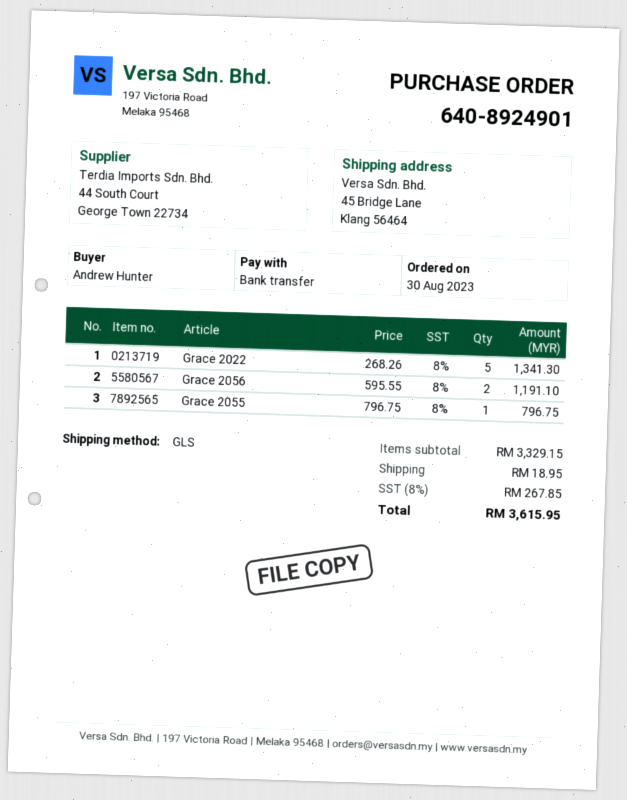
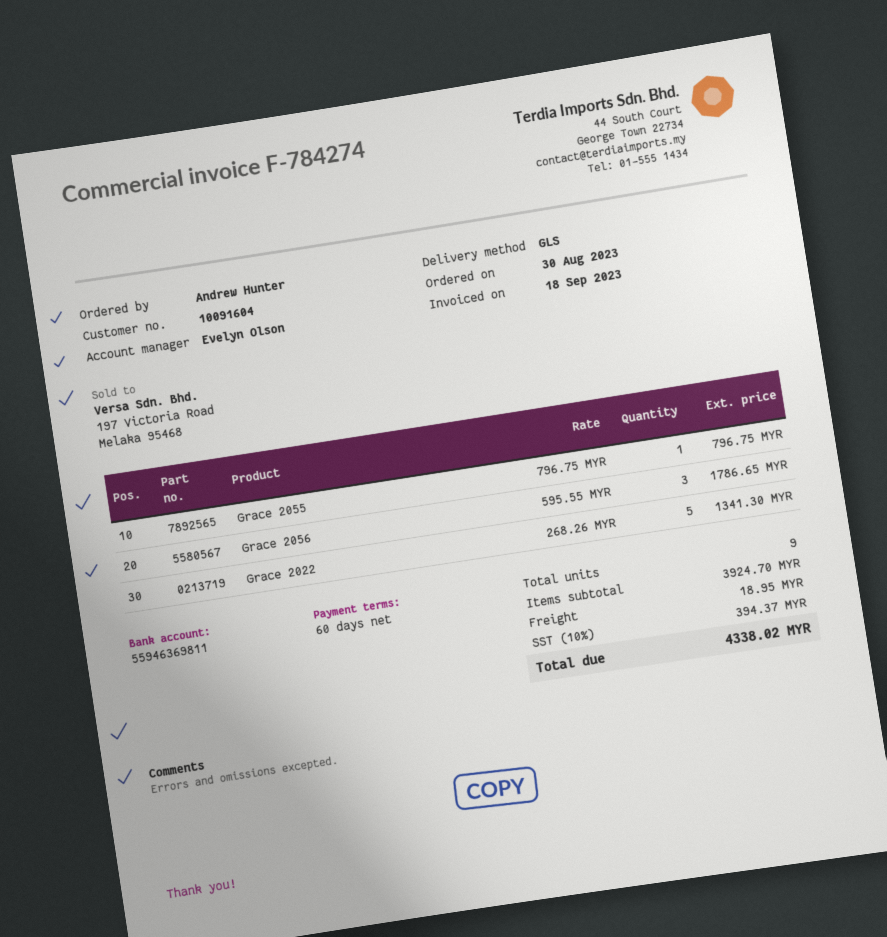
Grace 2056: 2 x 595.55 = 1191.10 -> 3 x 595.55 = 1786.65
subtotal: 3329.15 -> 3924.70
tax: 8% = 267.85 -> 10% = 394.37
total: 3615.95 -> 4338.02

